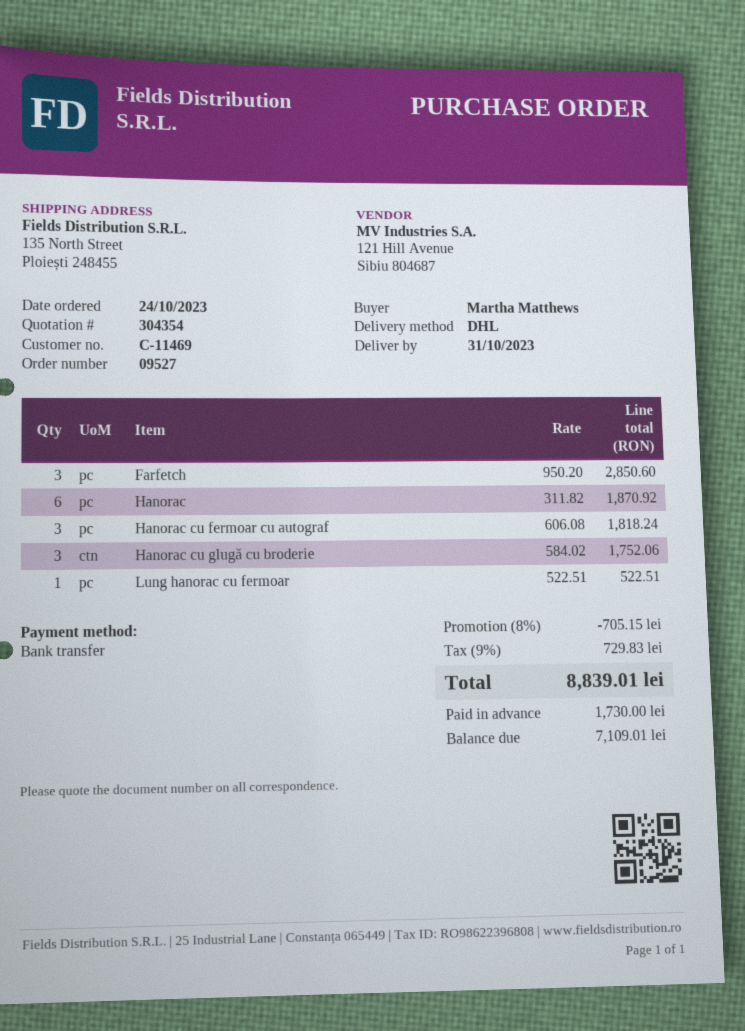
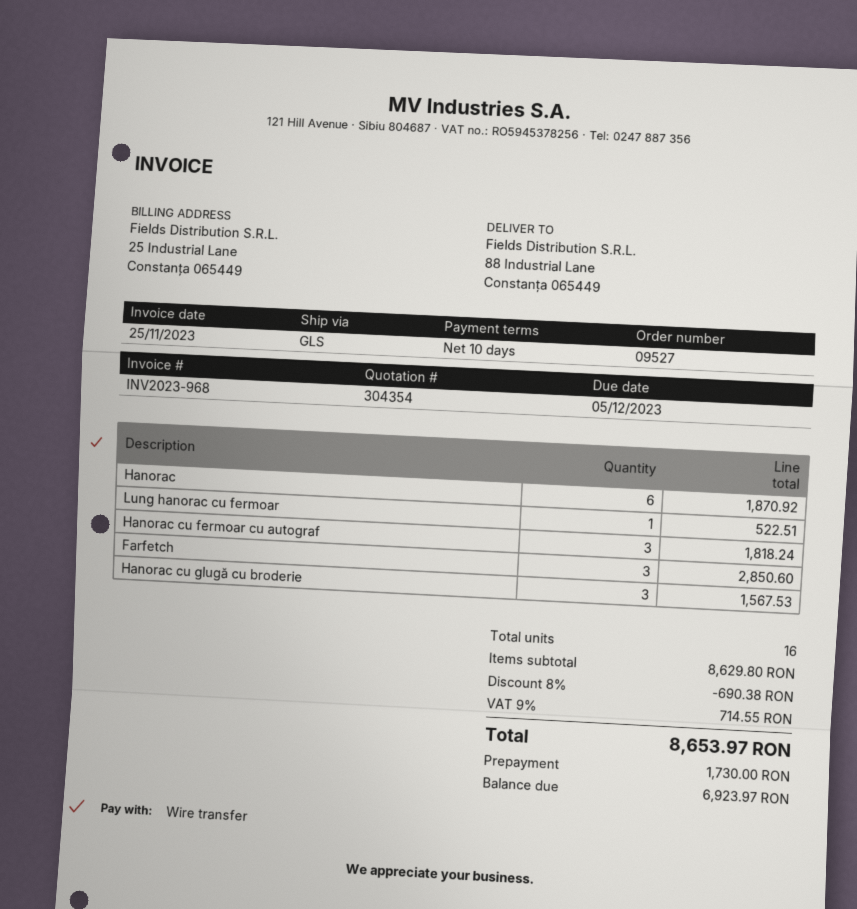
shipping method: DHL -> GLS
ship to: 135 North Street, Ploiești 248455 -> 88 Industrial Lane, Constanța 065449
Hanorac cu glugă cu broderie: 3 for 1752.06 -> 3 for 1567.53
discount: 8% = 705.15 -> 8% = 690.38
tax: 9% = 729.83 -> 9% = 714.55
total: 8839.01 -> 8653.97
balance: 7109.01 -> 6923.97

